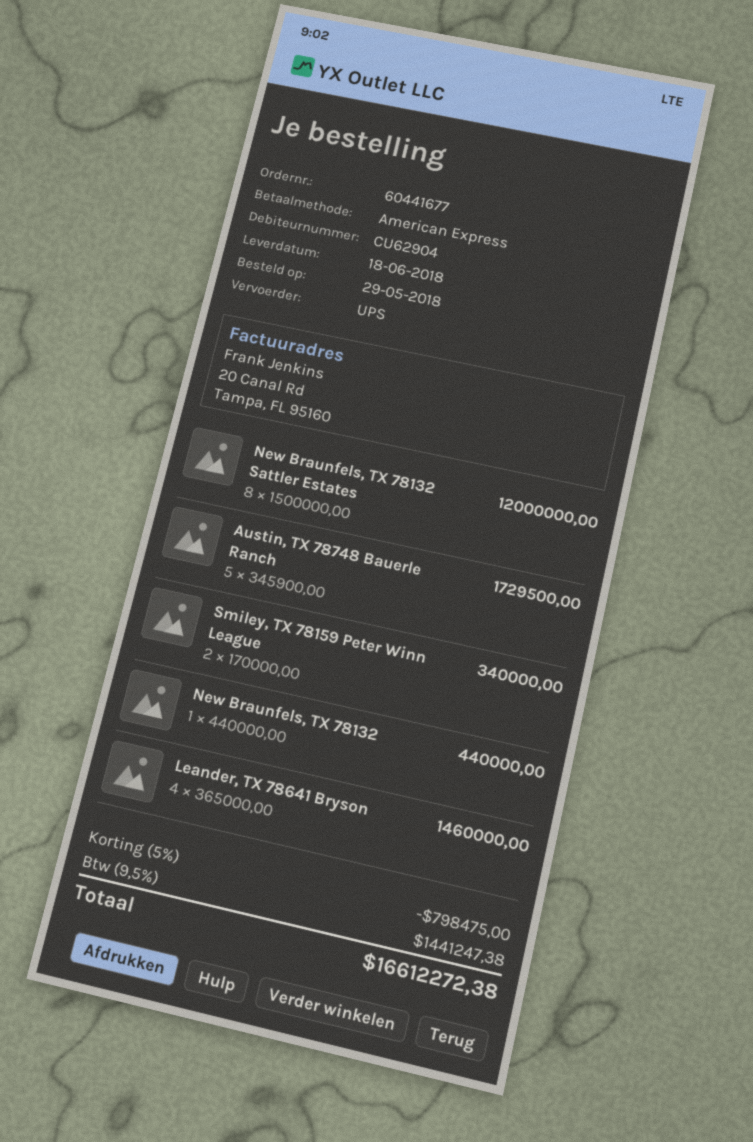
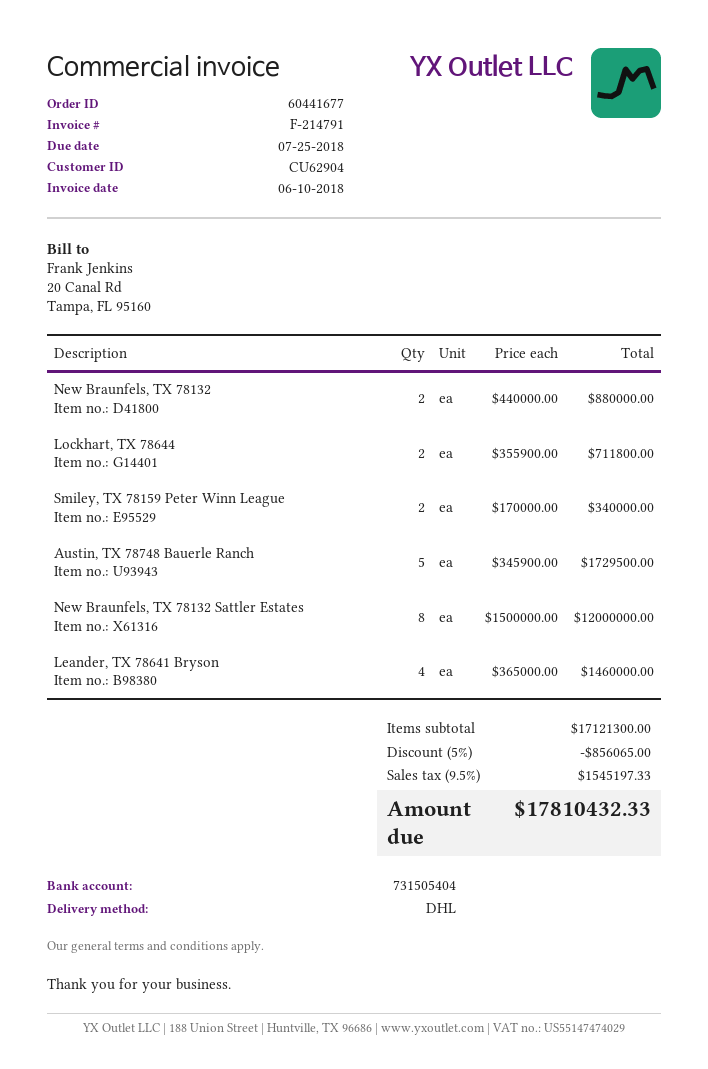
shipping method: UPS -> DHL
New Braunfels, TX 78132: 1 x 440000.00 = 440000.00 -> 2 x 440000.00 = 880000.00
Lockhart, TX 78644: none -> 2 x 355900.00 = 711800.00
discount: 5% = 798475.00 -> 5% = 856065.00
tax: 9.5% = 1441247.38 -> 9.5% = 1545197.33
total: 16612272.38 -> 17810432.33

